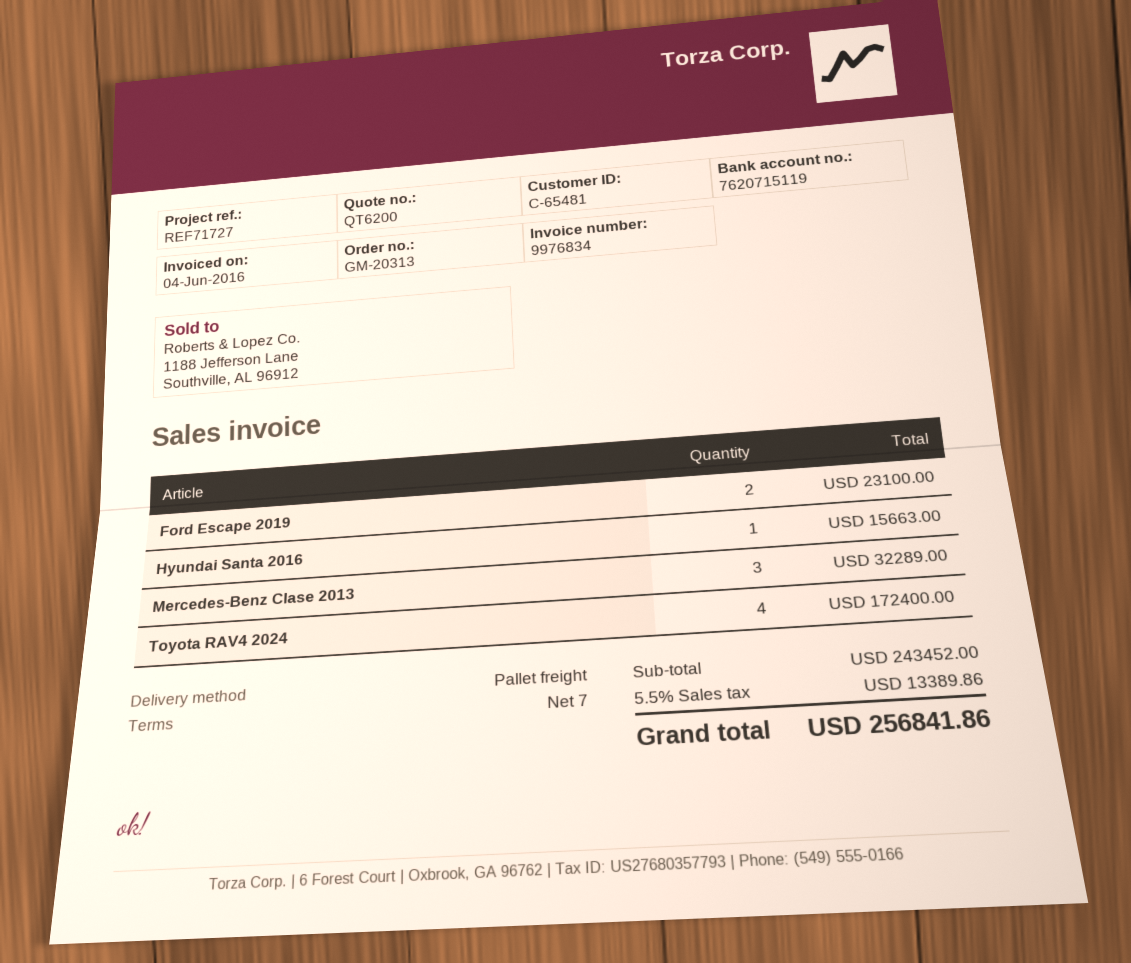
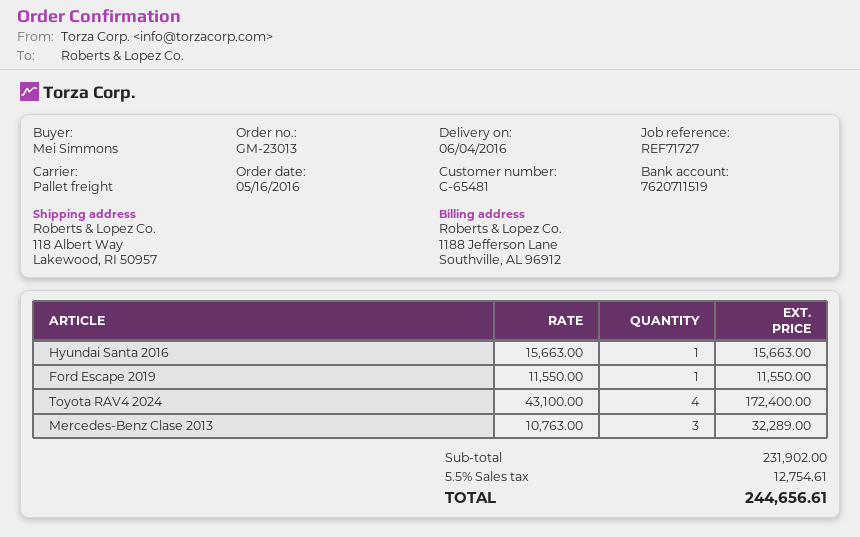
order number: GM-20313 -> GM-23013
bank account: 7620715119 -> 7620711519
Ford Escape 2019: 2 for 23100.00 -> 1 for 11550.00
subtotal: 243452.00 -> 231902.00
tax: 5.5% = 13389.86 -> 5.5% = 12754.61
total: 256841.86 -> 244656.61

